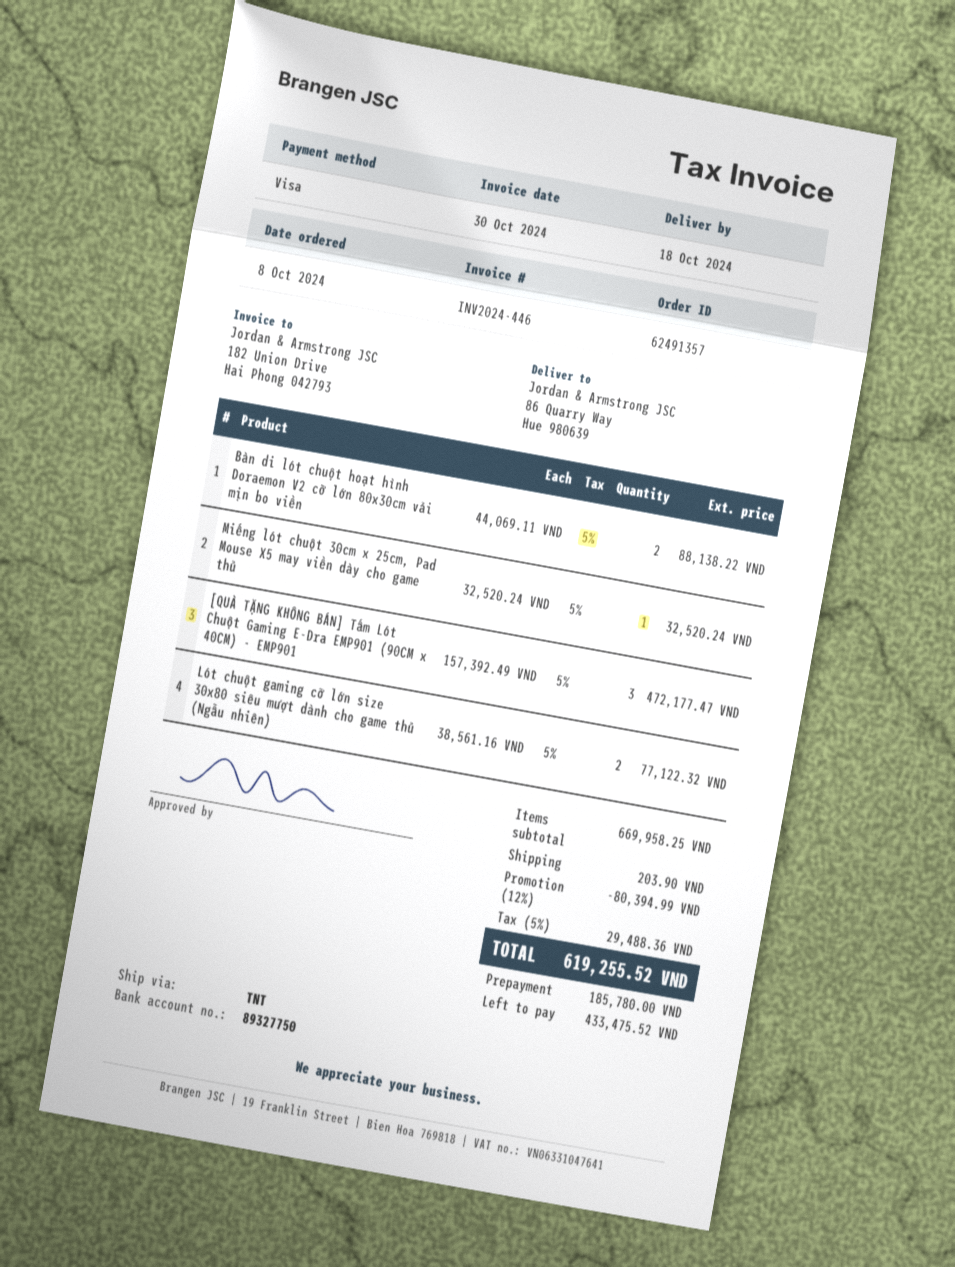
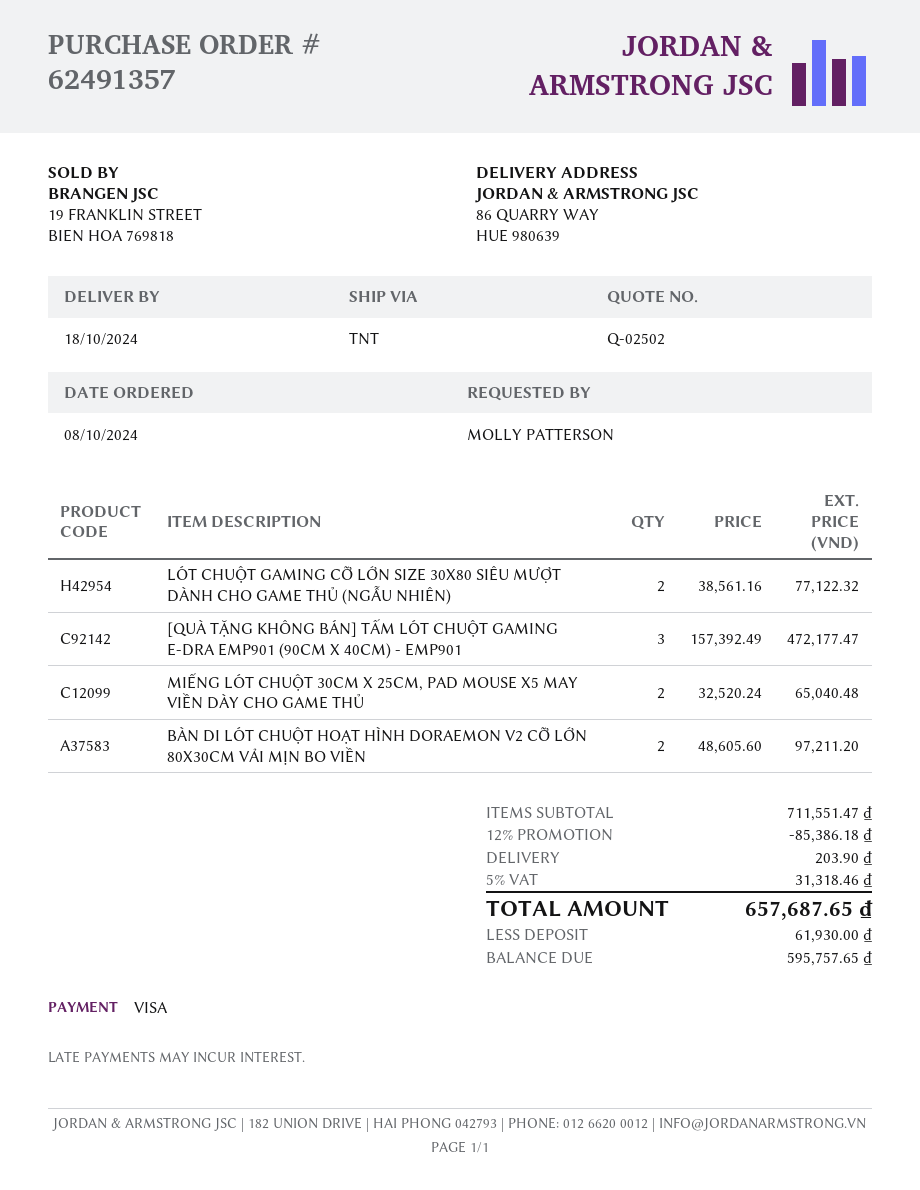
Bàn di lót chuột hoạt hình Doraemon V2 cỡ lớn 80x30cm vải mịn bo viền: 2 x 44069.11 = 88138.22 -> 2 x 48605.60 = 97211.20
Miếng lót chuột 30cm x 25cm, Pad Mouse X5 may viền dày cho game thủ: 1 x 32520.24 = 32520.24 -> 2 x 32520.24 = 65040.48
subtotal: 669958.25 -> 711551.47
discount: 12% = 80394.99 -> 12% = 85386.18
tax: 5% = 29488.36 -> 5% = 31318.46
total: 619255.52 -> 657687.65
deposit: 185780.00 -> 61930.00
balance: 433475.52 -> 595757.65

